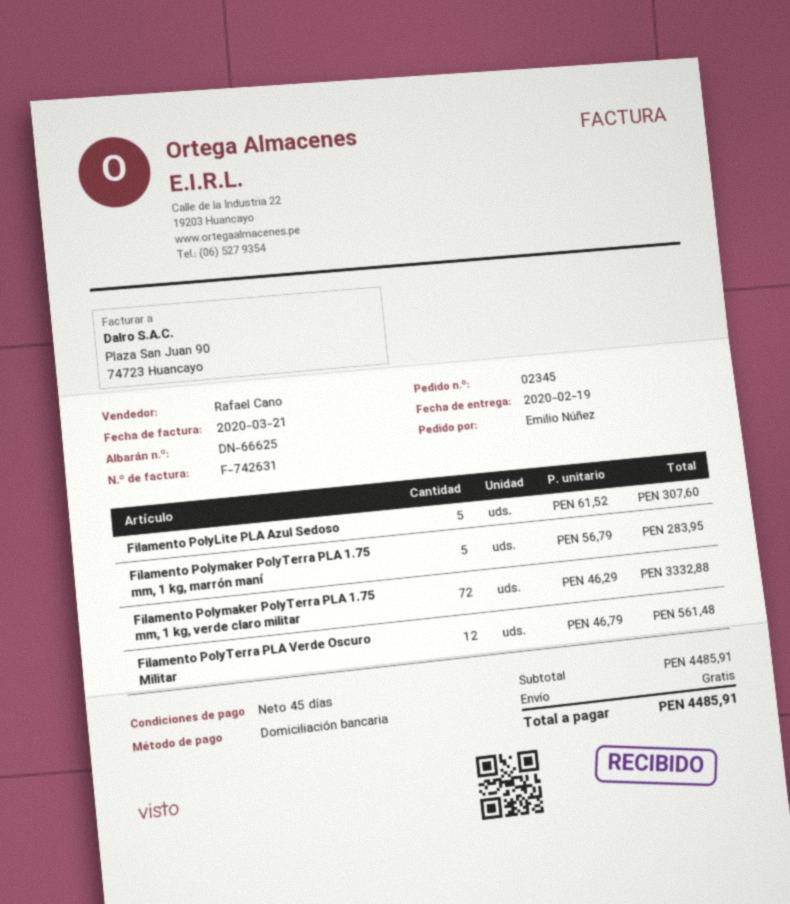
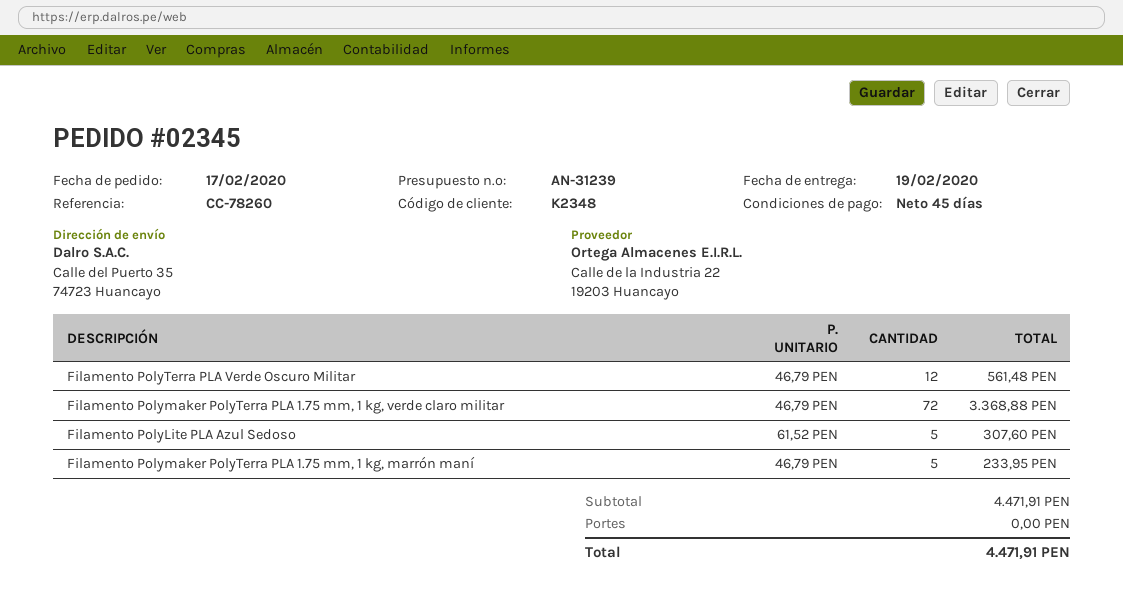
Filamento Polymaker PolyTerra PLA 1.75 mm, 1 kg, marrón maní: 5 x 56.79 = 283.95 -> 5 x 46.79 = 233.95
Filamento Polymaker PolyTerra PLA 1.75 mm, 1 kg, verde claro militar: 72 x 46.29 = 3332.88 -> 72 x 46.79 = 3368.88
subtotal: 4485.91 -> 4471.91
total: 4485.91 -> 4471.91

